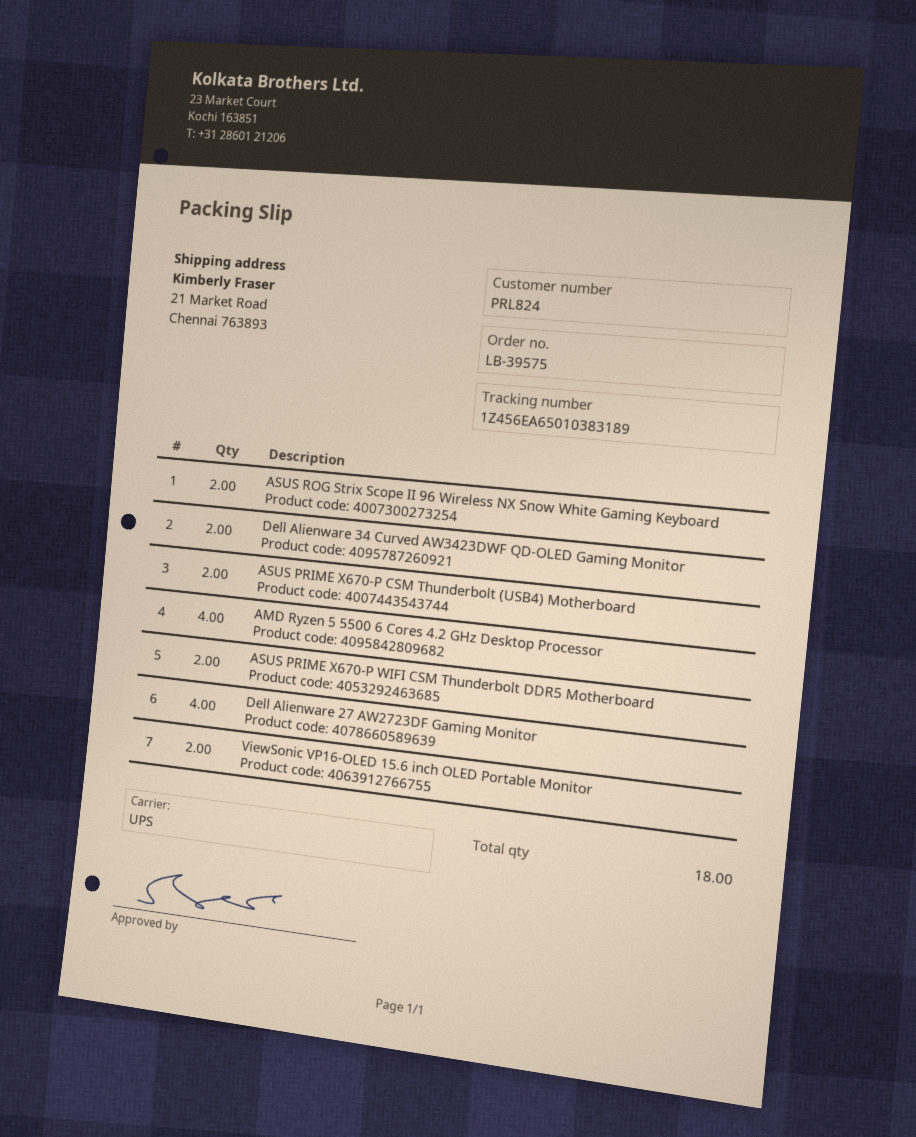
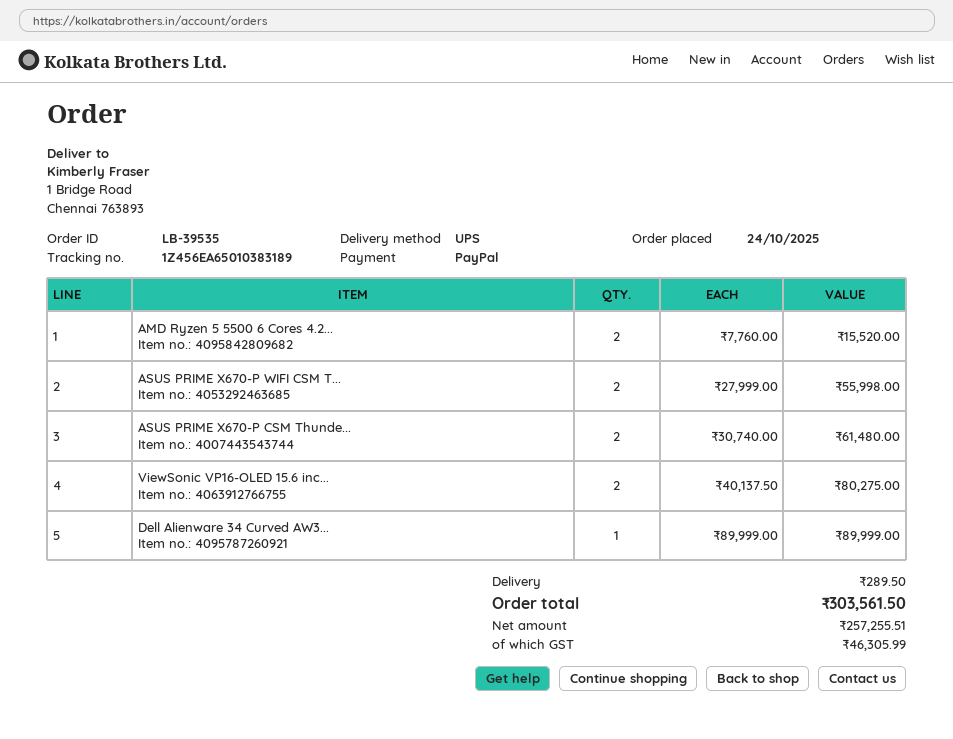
order number: LB-39575 -> LB-39535
ship to: 21 Market Road, Chennai 763893 -> 1 Bridge Road, Chennai 763893
ASUS ROG Strix Scope II 96 Wireless NX Snow White Gaming Keyboard: 2 -> none
Dell Alienware 34 Curved AW3423DWF QD-OLED Gaming Monitor: 2 -> 1
AMD Ryzen 5 5500 6 Cores 4.2 GHz Desktop Processor: 4 -> 2
Dell Alienware 27 AW2723DF Gaming Monitor: 4 -> none

